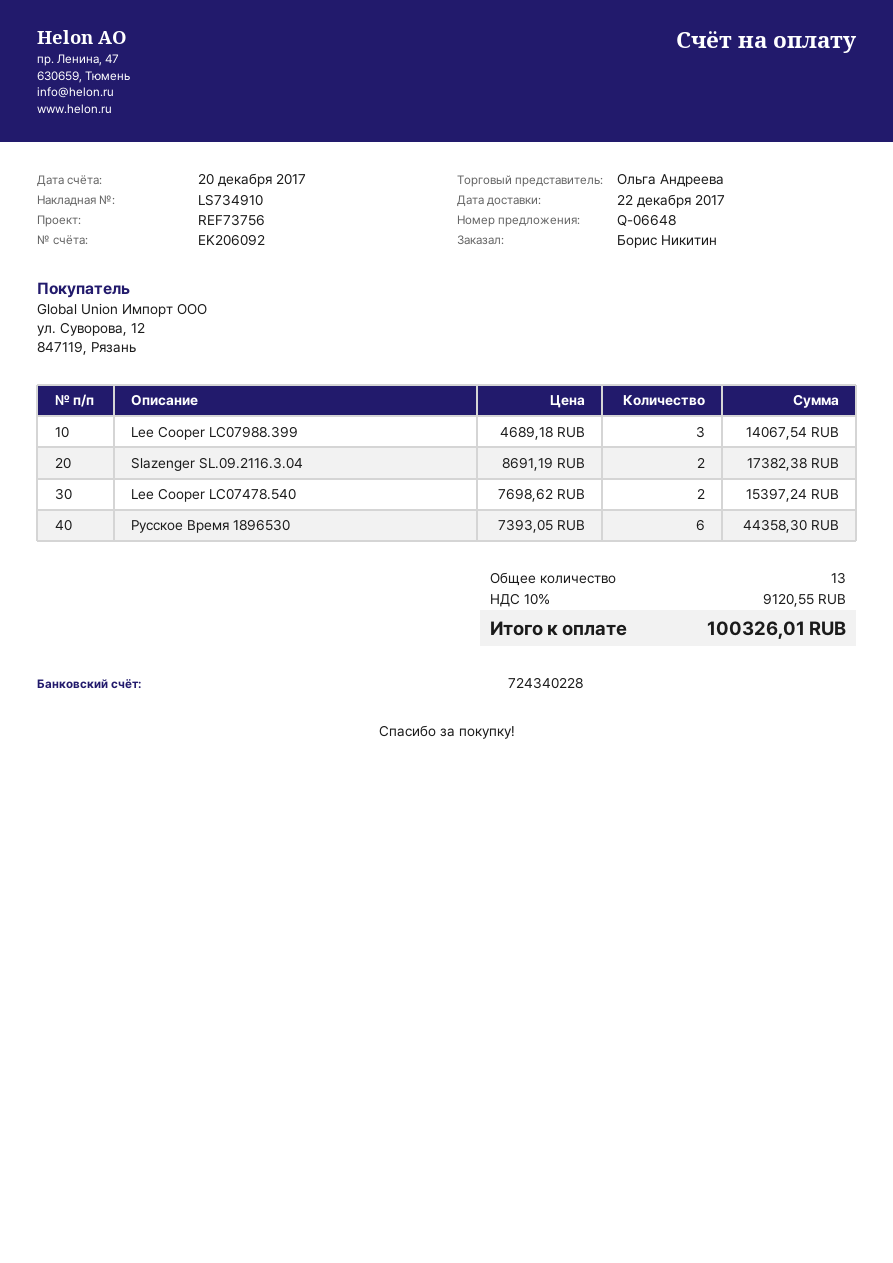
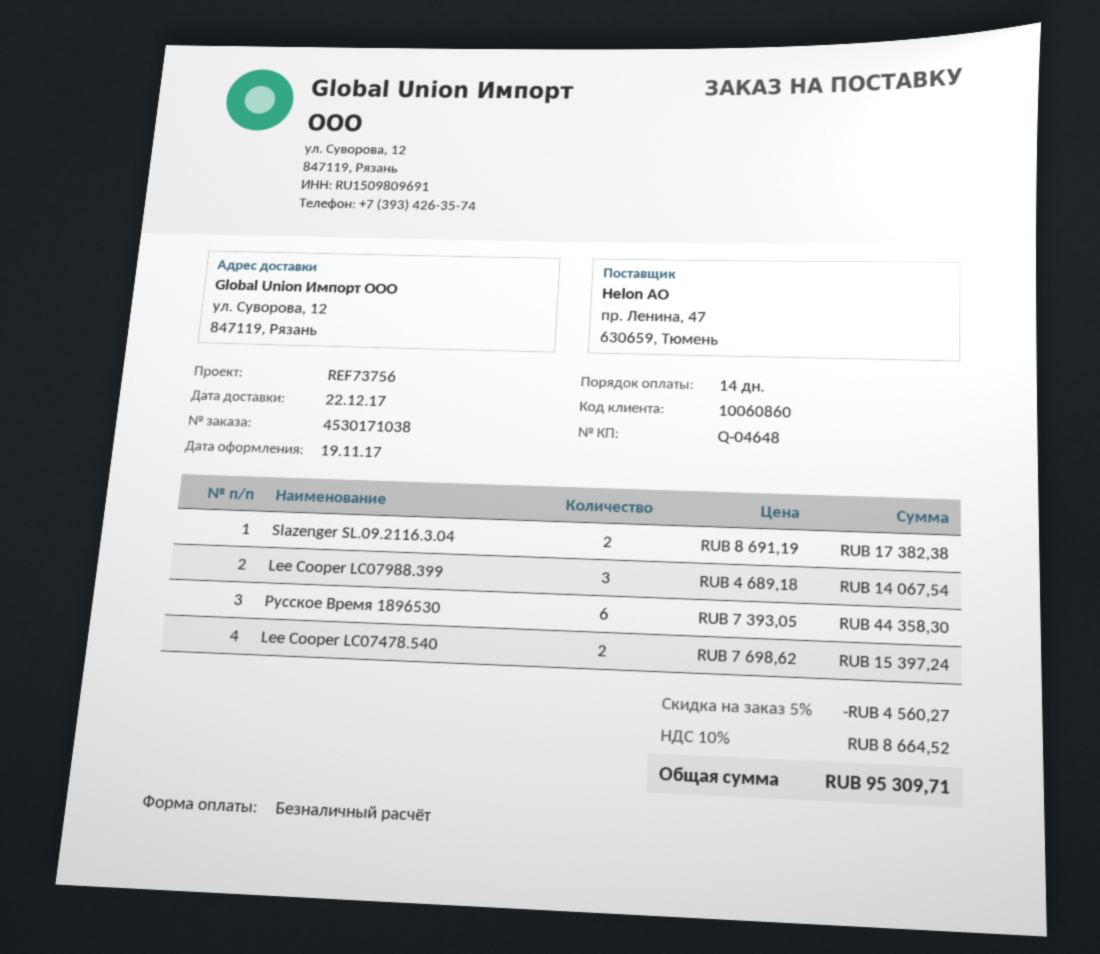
quote number: Q-06648 -> Q-04648
discount: none -> 5% = 4560.27
tax: 10% = 9120.55 -> 10% = 8664.52
total: 100326.01 -> 95309.71

